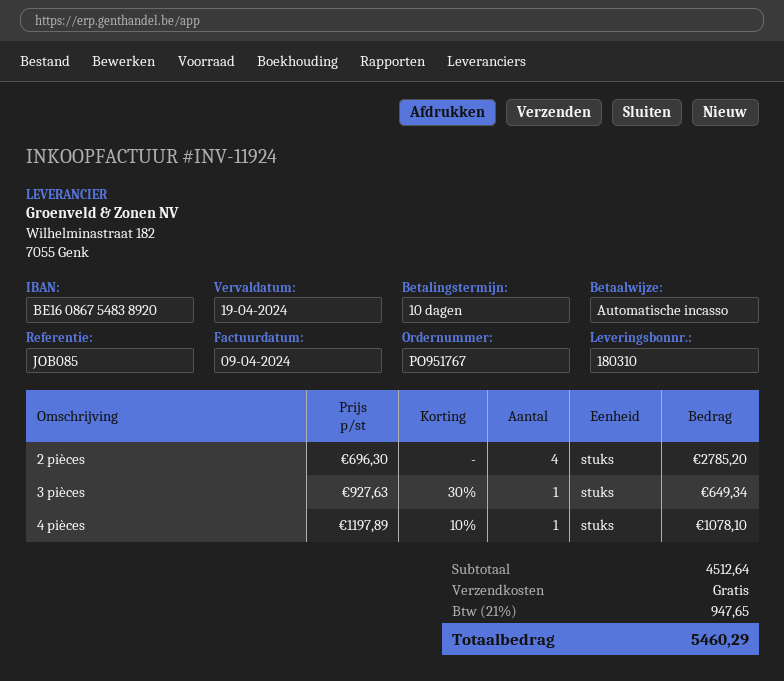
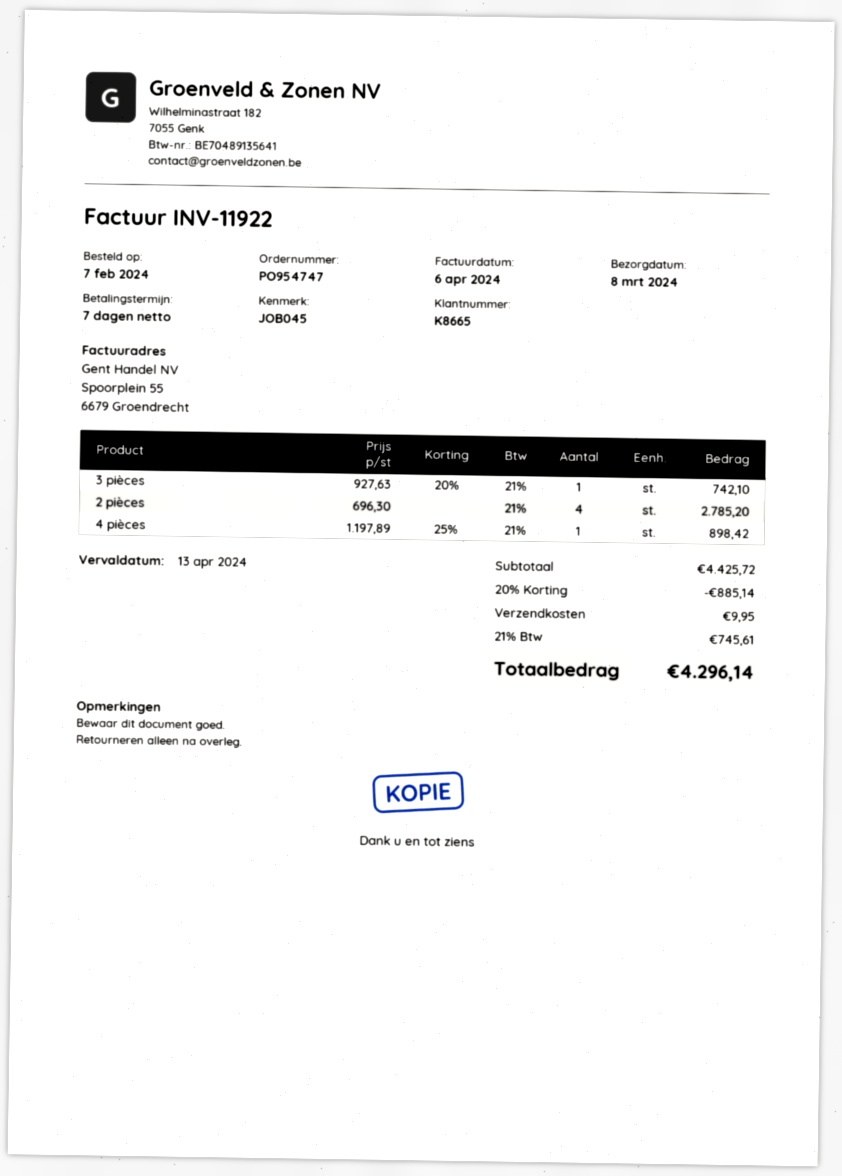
order number: PO951767 -> PO954747
invoice number: INV-11924 -> INV-11922
invoice date: 2024-04-09 -> 2024-04-06
payment terms: 10 days -> 7 days
due date: 2024-04-19 -> 2024-04-13
reference: JOB085 -> JOB045
3 pièces: 1 x 927.63 - 30% = 649.34 -> 1 x 927.63 - 20% = 742.10
4 pièces: 1 x 1197.89 - 10% = 1078.10 -> 1 x 1197.89 - 25% = 898.42
subtotal: 4512.64 -> 4425.72
discount: none -> 20% = 885.14
shipping: 0.00 -> 9.95
tax: 21% = 947.65 -> 21% = 745.61
total: 5460.29 -> 4296.14

